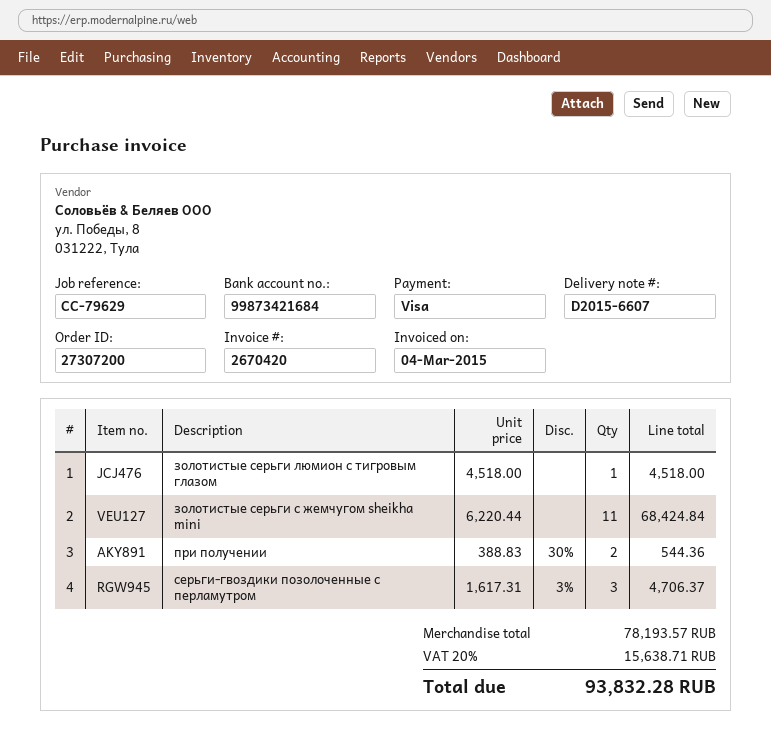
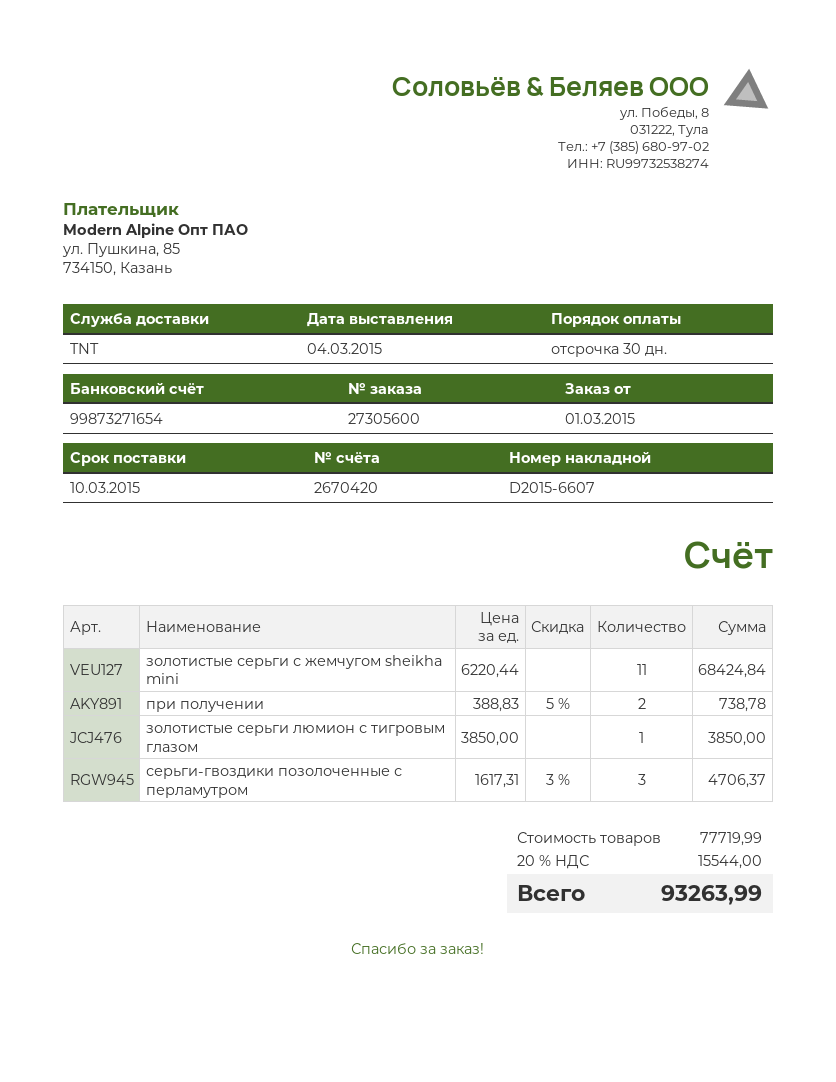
order number: 27307200 -> 27305600
bank account: 99873421684 -> 99873271654
золотистые серьги люмион с тигровым глазом: 1 x 4518.00 = 4518.00 -> 1 x 3850.00 = 3850.00
при получении: 2 x 388.83 - 30% = 544.36 -> 2 x 388.83 - 5% = 738.78
subtotal: 78193.57 -> 77719.99
tax: 20% = 15638.71 -> 20% = 15544.00
total: 93832.28 -> 93263.99

